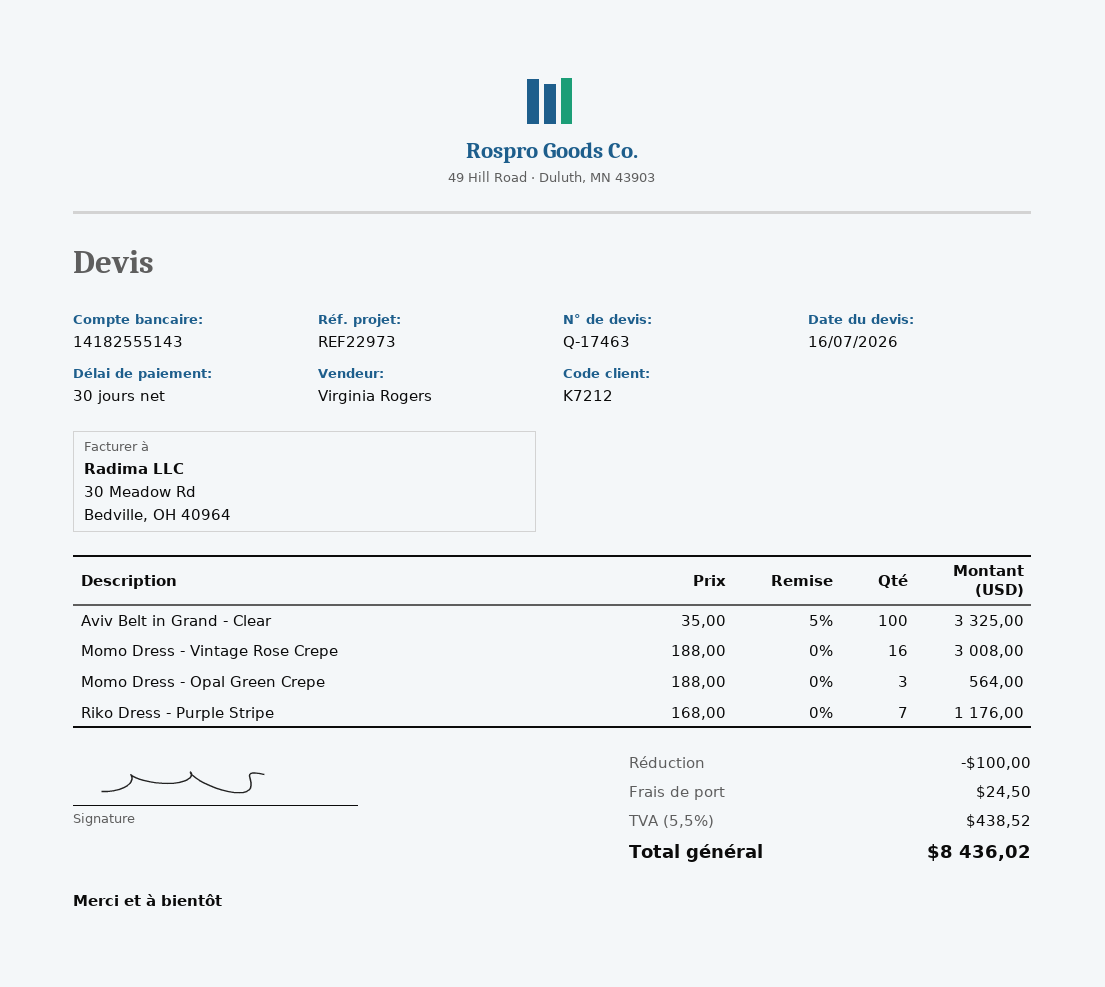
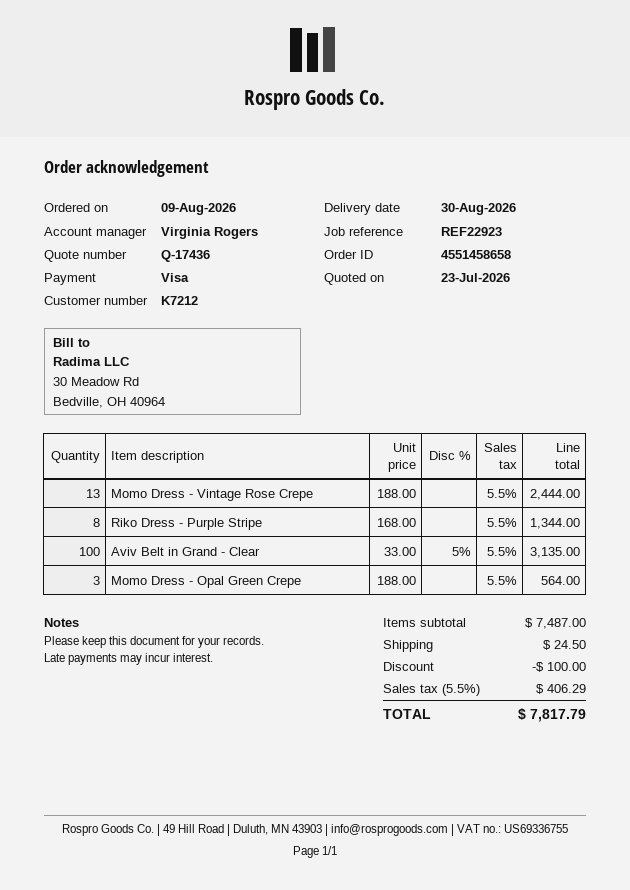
quote number: Q-17463 -> Q-17436
quote date: 2026-07-16 -> 2026-07-23
reference: REF22973 -> REF22923
Aviv Belt in Grand - Clear: 100 x 35.00 - 5% = 3325.00 -> 100 x 33.00 - 5% = 3135.00
Momo Dress - Vintage Rose Crepe: 16 x 188.00 = 3008.00 -> 13 x 188.00 = 2444.00
Riko Dress - Purple Stripe: 7 x 168.00 = 1176.00 -> 8 x 168.00 = 1344.00
tax: 5.5% = 438.52 -> 5.5% = 406.29
total: 8436.02 -> 7817.79

